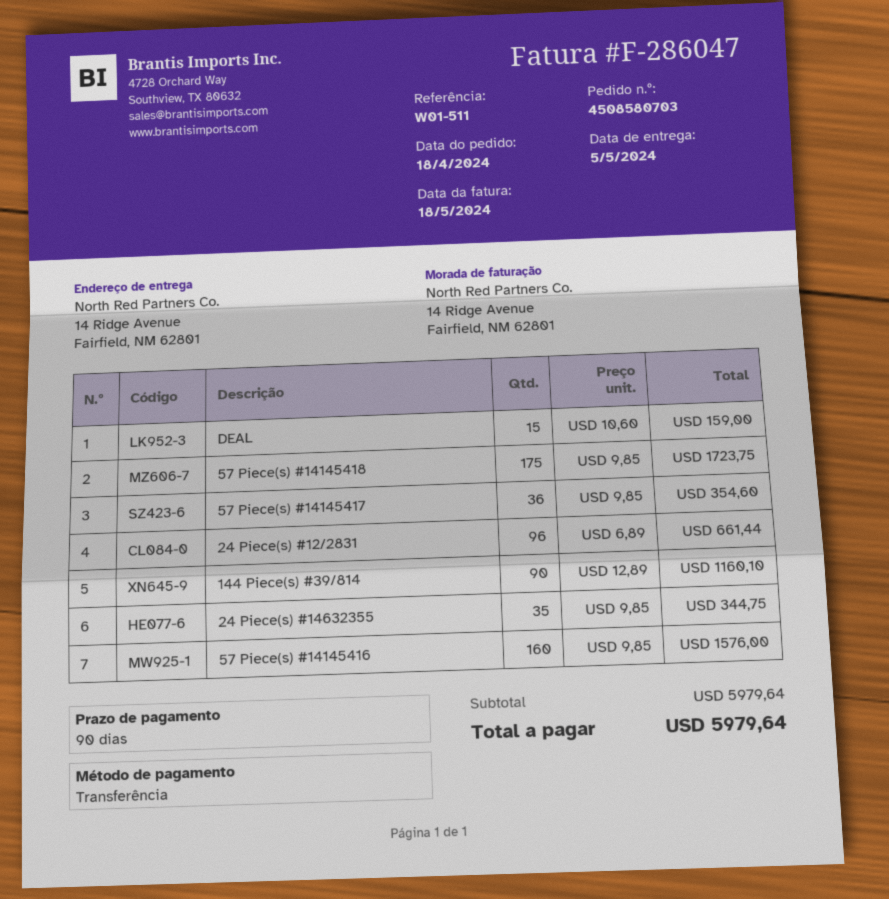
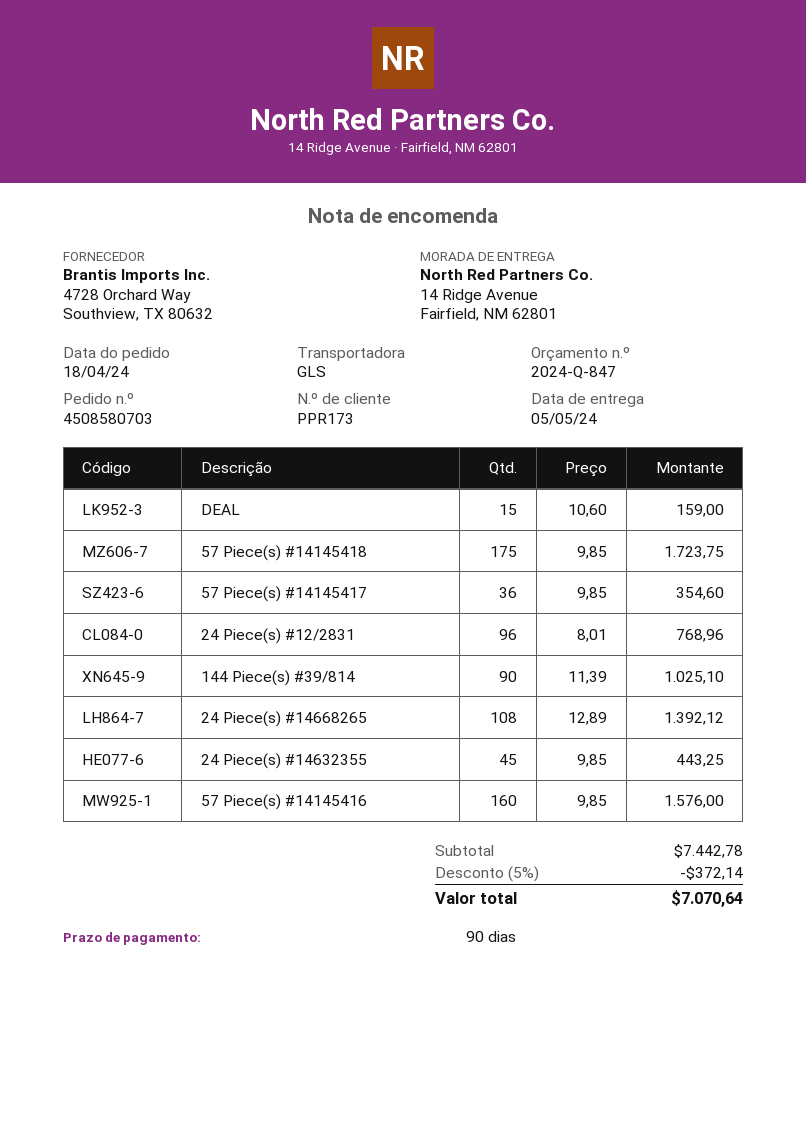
24 Piece(s) #12/2831: 96 x 6.89 = 661.44 -> 96 x 8.01 = 768.96
144 Piece(s) #39/814: 90 x 12.89 = 1160.10 -> 90 x 11.39 = 1025.10
24 Piece(s) #14632355: 35 x 9.85 = 344.75 -> 45 x 9.85 = 443.25
24 Piece(s) #14668265: none -> 108 x 12.89 = 1392.12
subtotal: 5979.64 -> 7442.78
discount: none -> 5% = 372.14
total: 5979.64 -> 7070.64

